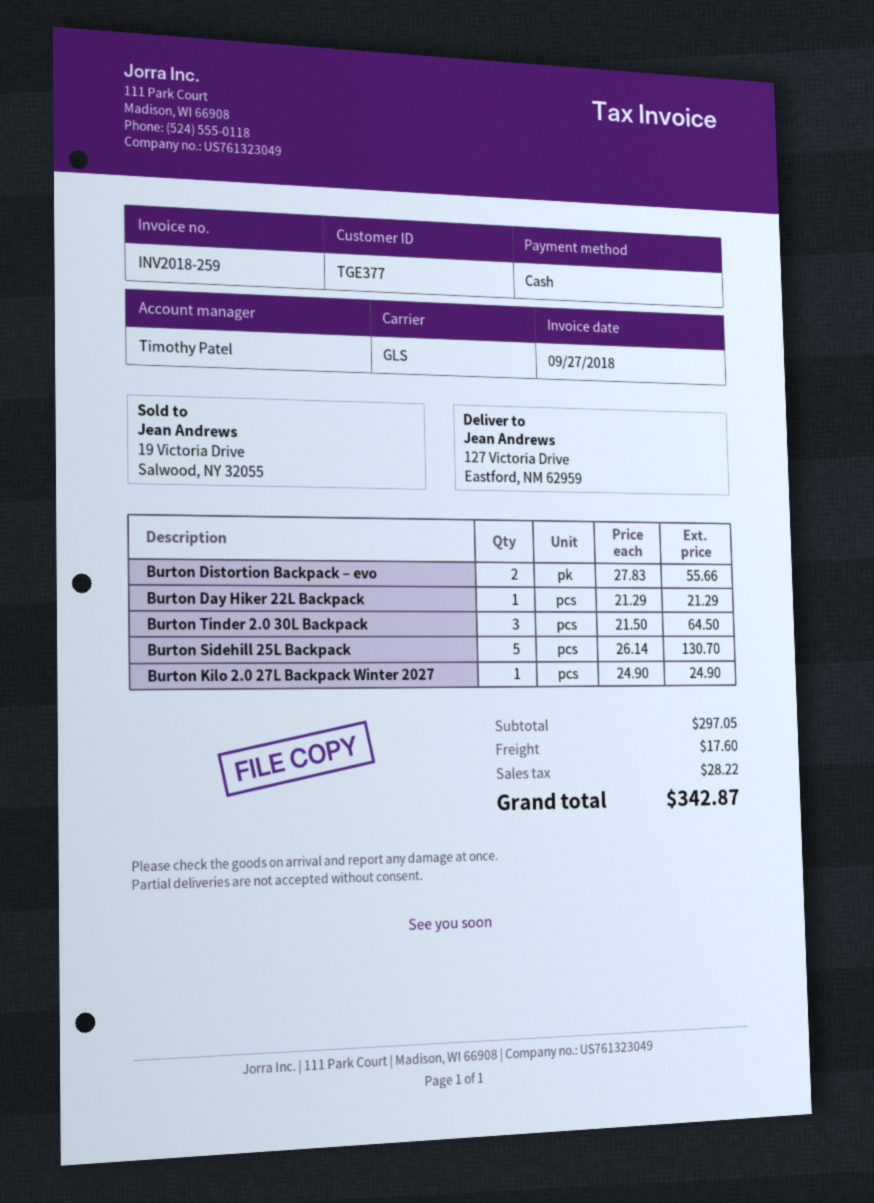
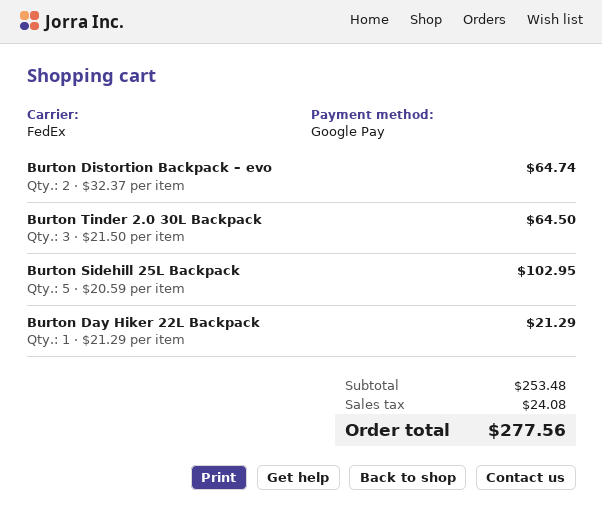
payment method: cash -> Google Pay
shipping method: GLS -> FedEx
Burton Distortion Backpack – evo: 2 x 27.83 = 55.66 -> 2 x 32.37 = 64.74
Burton Sidehill 25L Backpack: 5 x 26.14 = 130.70 -> 5 x 20.59 = 102.95
Burton Kilo 2.0 27L Backpack Winter 2027: 1 x 24.90 = 24.90 -> none
subtotal: 297.05 -> 253.48
shipping: 17.60 -> none
tax: 28.22 -> 24.08
total: 342.87 -> 277.56

